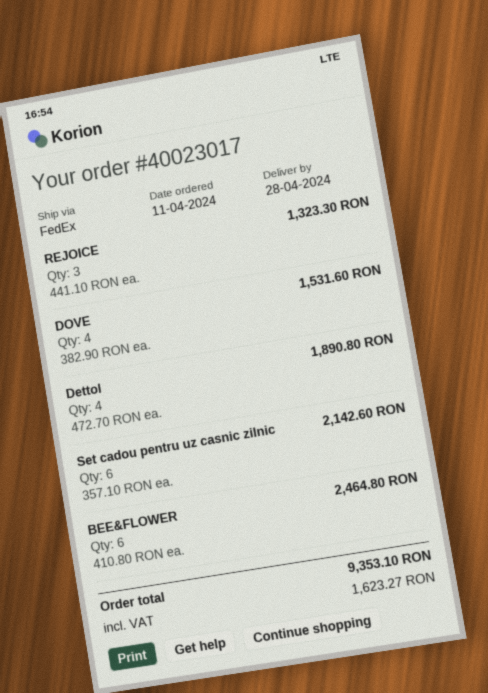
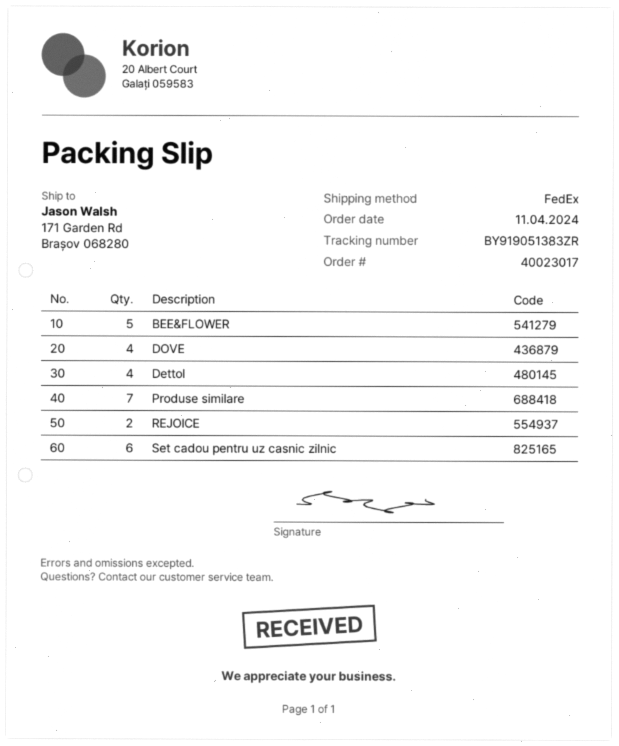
REJOICE: 3 -> 2
BEE&FLOWER: 6 -> 5
Produse similare: none -> 7

